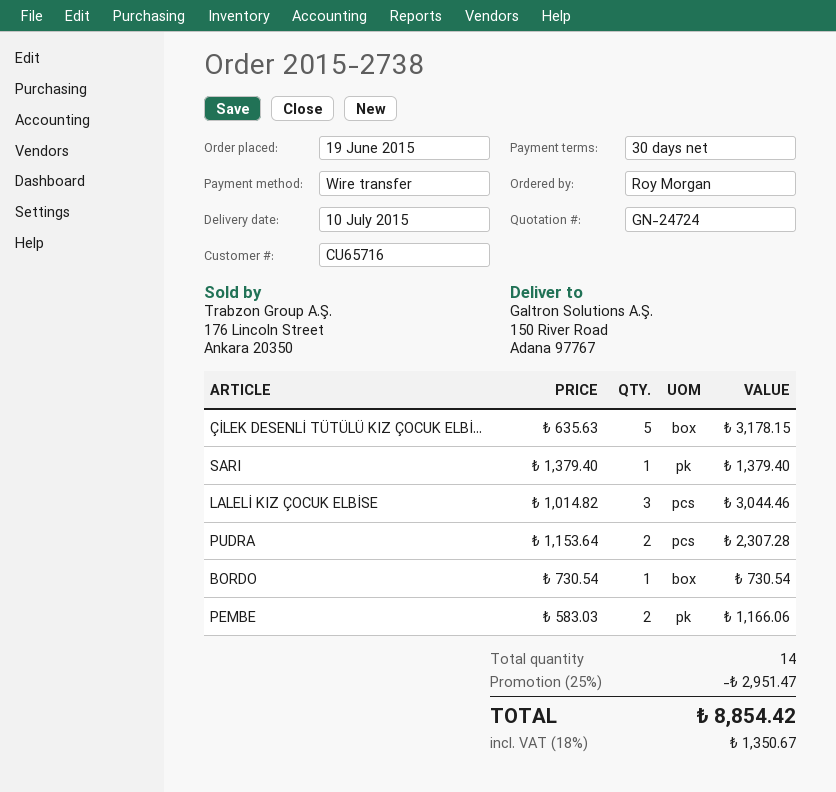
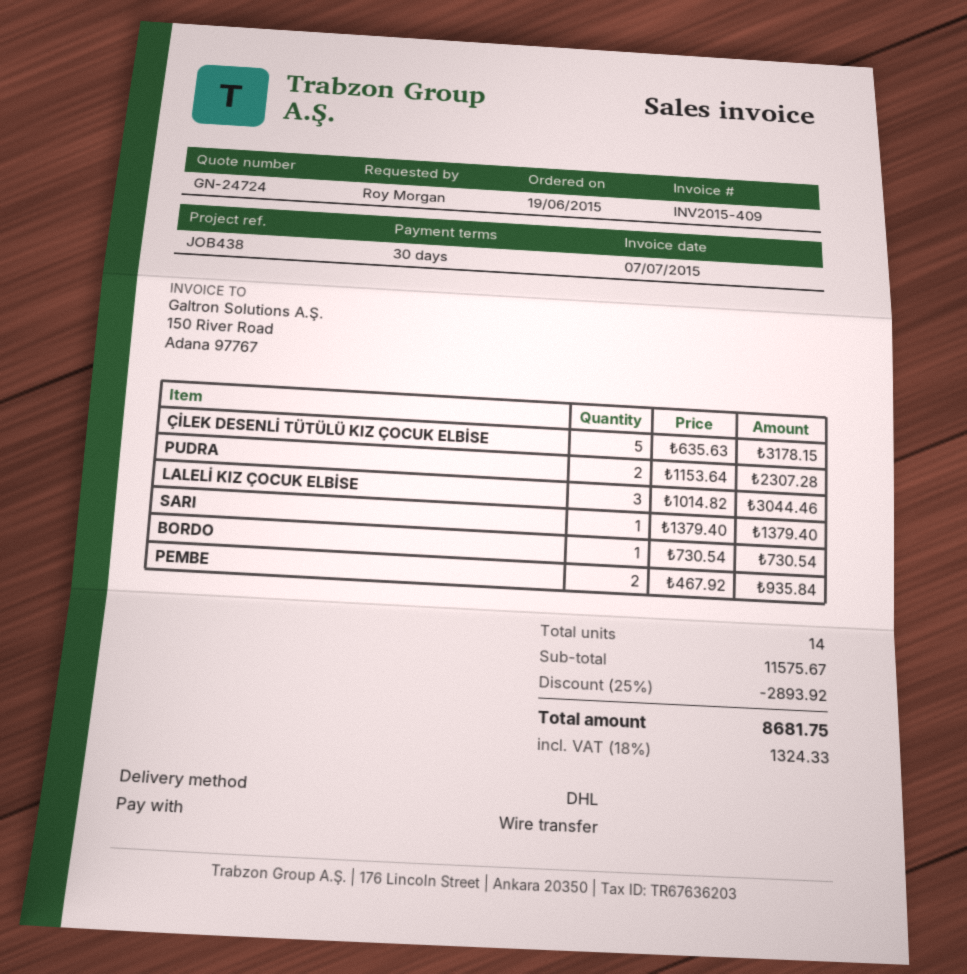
PEMBE: 2 x 583.03 = 1166.06 -> 2 x 467.92 = 935.84
discount: 25% = 2951.47 -> 25% = 2893.92
tax: 18% = 1350.67 -> 18% = 1324.33
total: 8854.42 -> 8681.75

